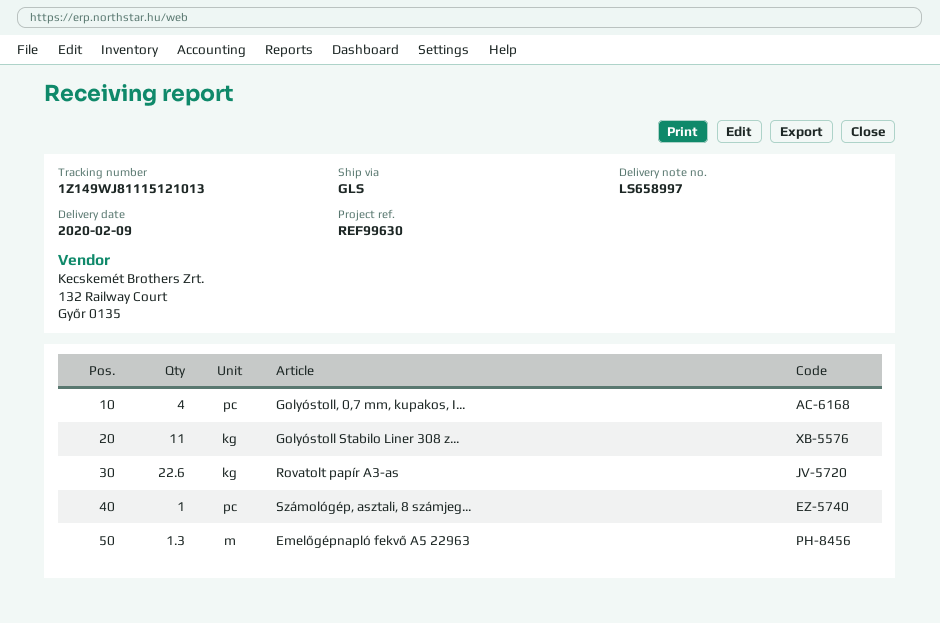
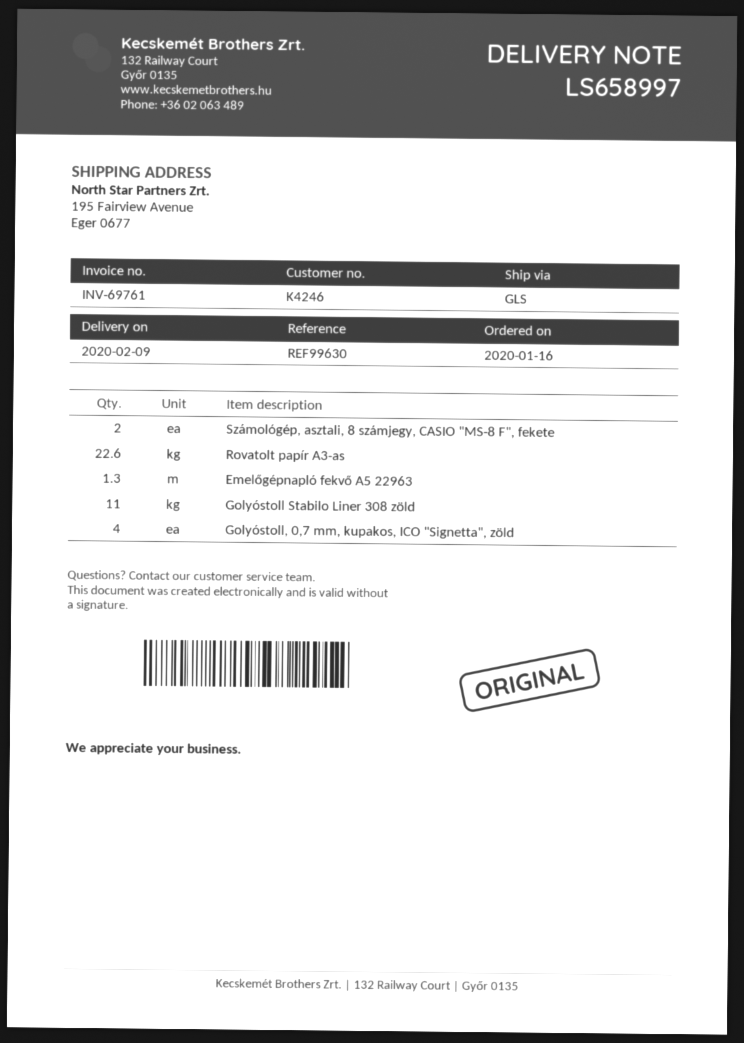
Számológép, asztali, 8 számjeg...: 1 -> 2

